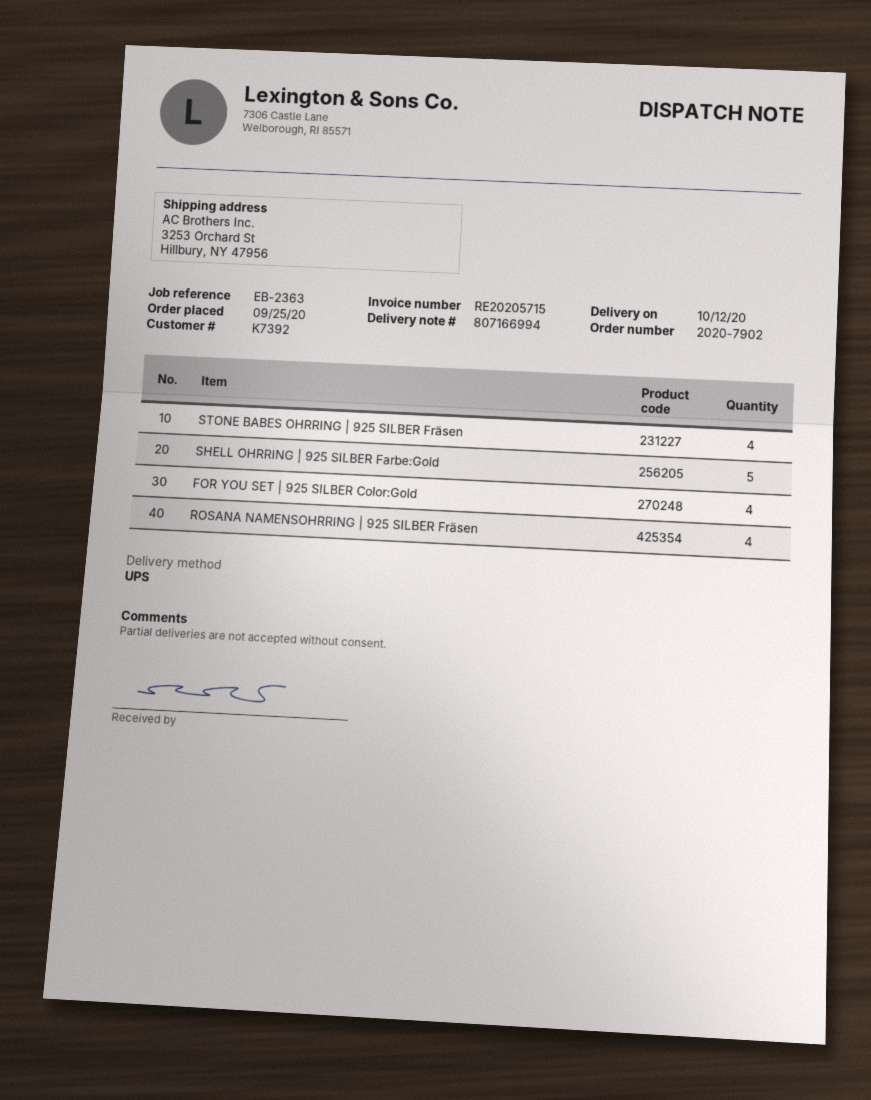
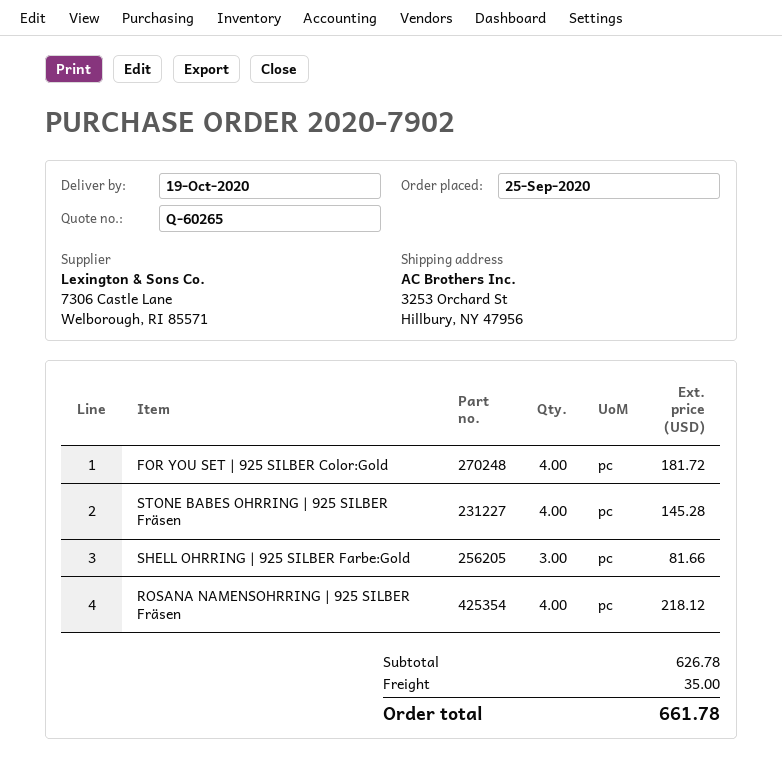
delivery date: 2020-10-12 -> 2020-10-19
SHELL OHRRING | 925 SILBER Farbe:Gold: 5 -> 3

